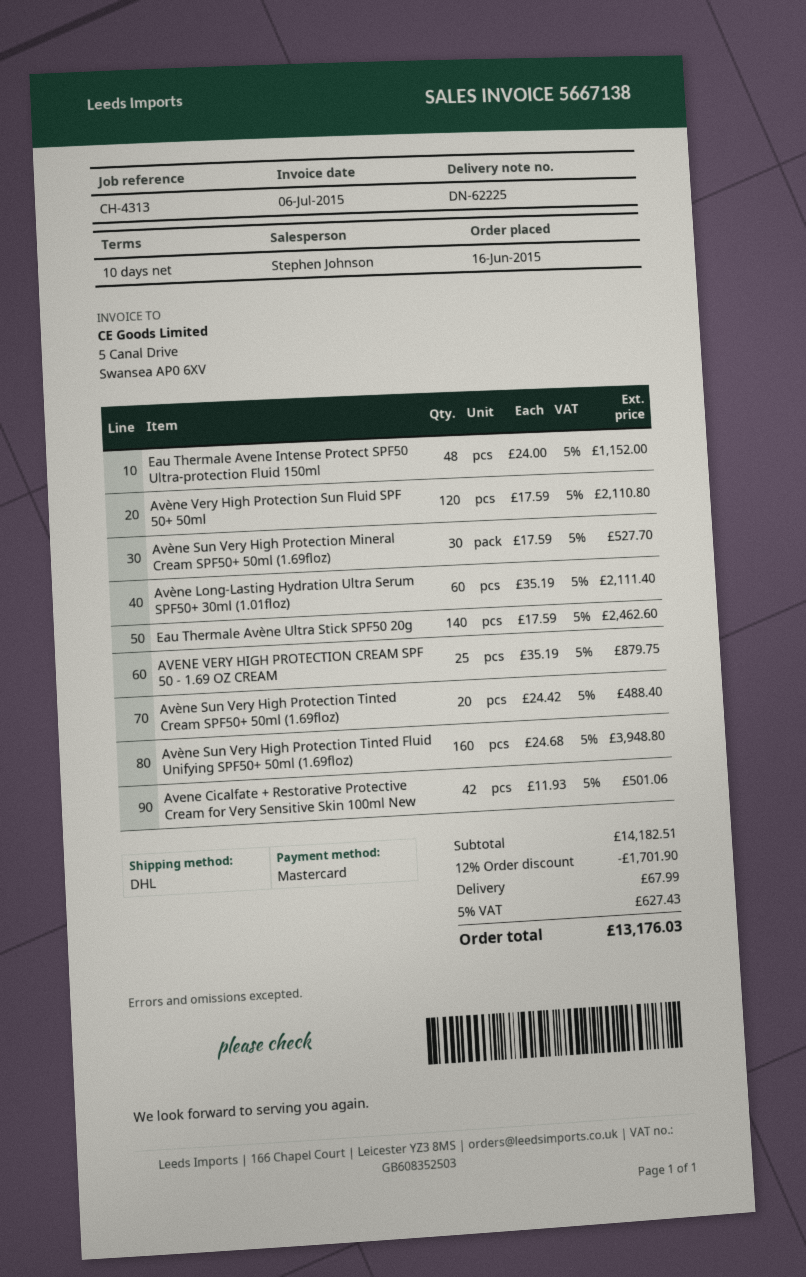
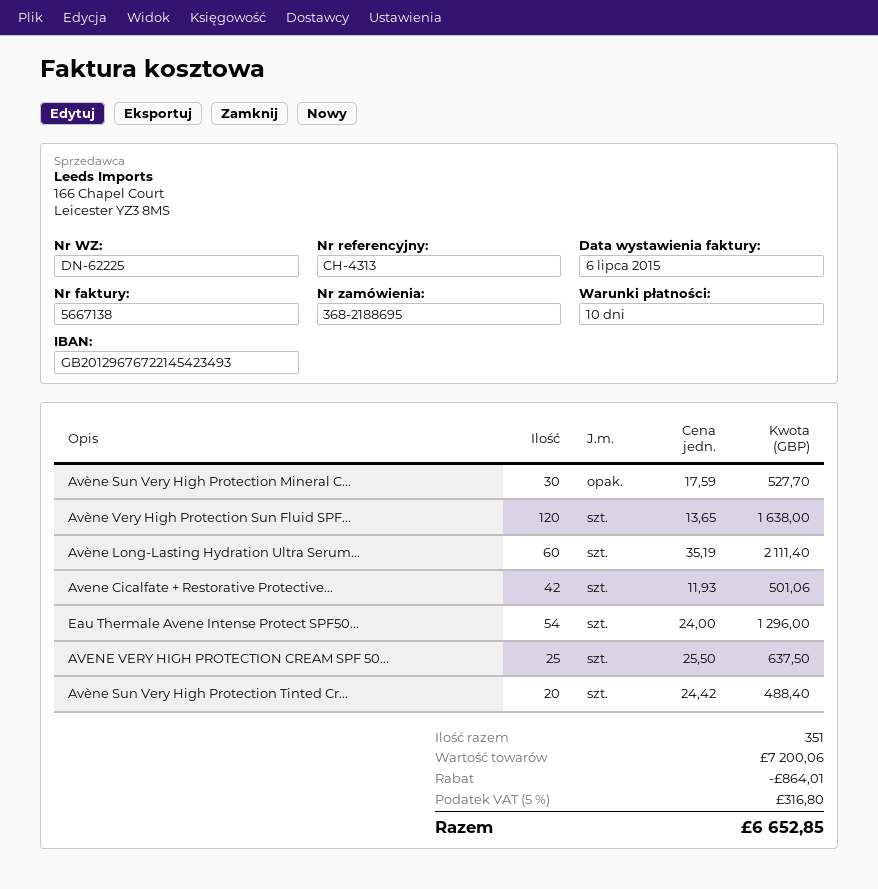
Eau Thermale Avene Intense Protect SPF50 Ultra-protection Fluid 150ml: 48 x 24.00 = 1152.00 -> 54 x 24.00 = 1296.00
Avène Very High Protection Sun Fluid SPF 50+ 50ml: 120 x 17.59 = 2110.80 -> 120 x 13.65 = 1638.00
Eau Thermale Avène Ultra Stick SPF50 20g: 140 x 17.59 = 2462.60 -> none
AVENE VERY HIGH PROTECTION CREAM SPF 50 - 1.69 OZ CREAM: 25 x 35.19 = 879.75 -> 25 x 25.50 = 637.50
Avène Sun Very High Protection Tinted Fluid Unifying SPF50+ 50ml (1.69floz): 160 x 24.68 = 3948.80 -> none
subtotal: 14182.51 -> 7200.06
discount: 1701.90 -> 864.01
shipping: 67.99 -> none
tax: 5% = 627.43 -> 5% = 316.80
total: 13176.03 -> 6652.85

